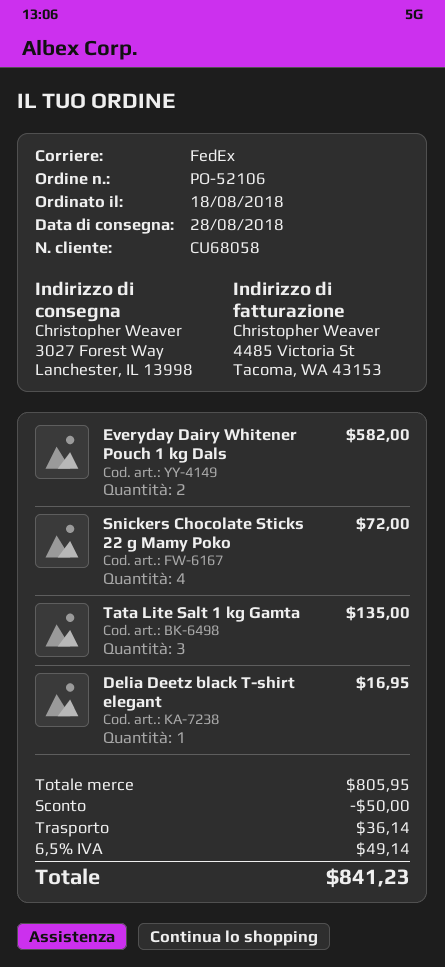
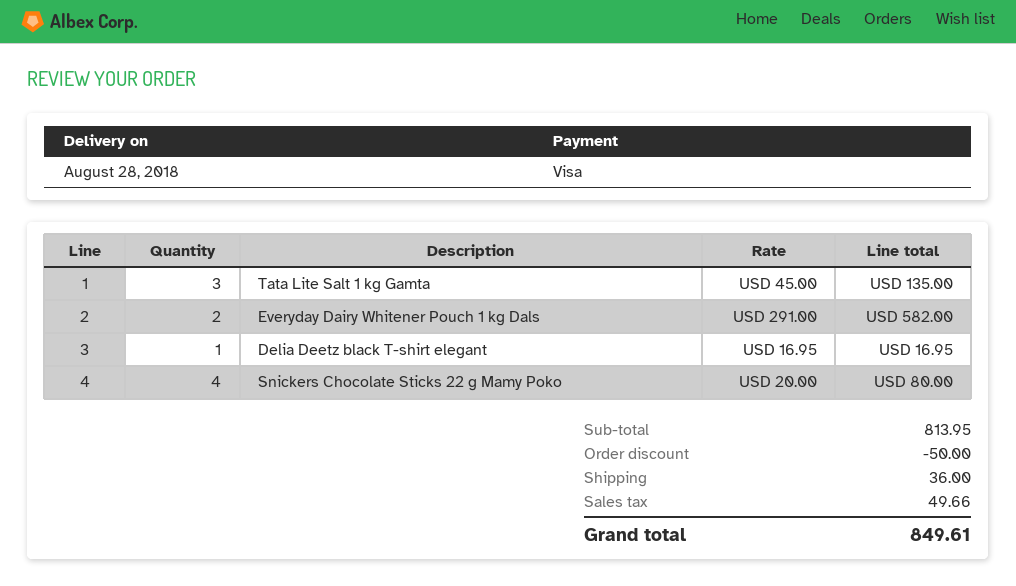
Snickers Chocolate Sticks 22 g Mamy Poko: 4 for 72.00 -> 4 for 80.00
subtotal: 805.95 -> 813.95
shipping: 36.14 -> 36.00
tax: 49.14 -> 49.66
total: 841.23 -> 849.61

